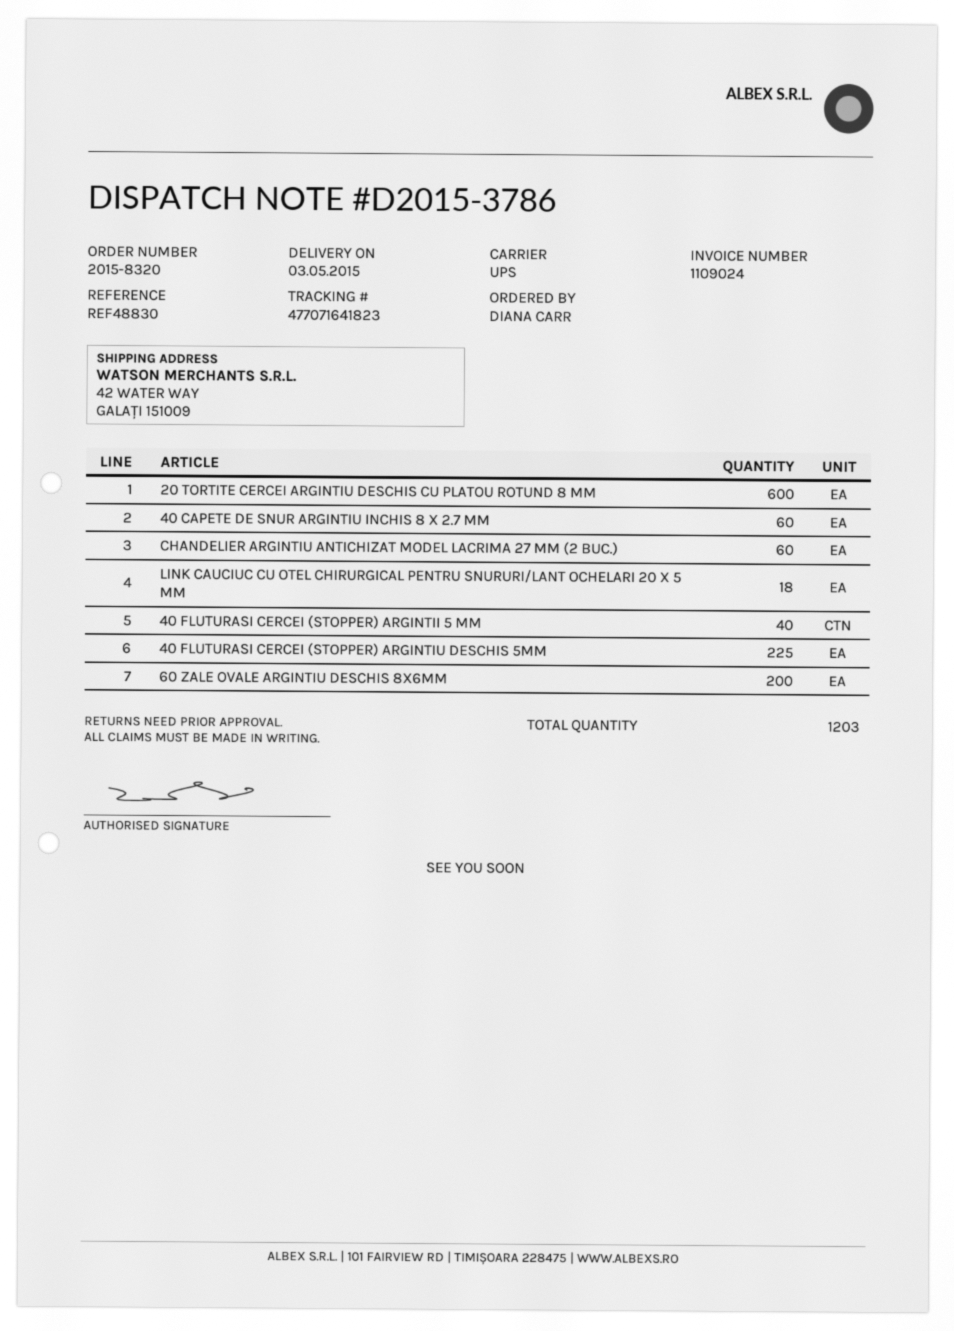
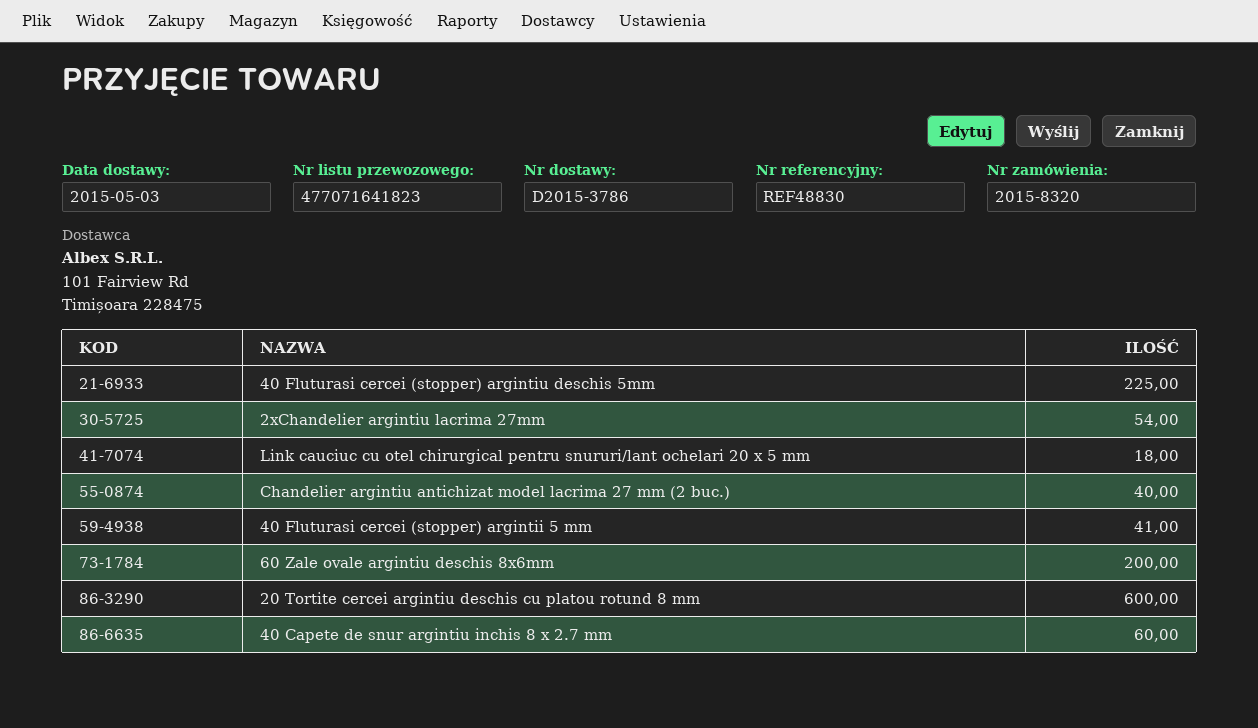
CHANDELIER ARGINTIU ANTICHIZAT MODEL LACRIMA 27 MM (2 BUC.): 60 -> 40
40 FLUTURASI CERCEI (STOPPER) ARGINTII 5 MM: 40 -> 41
2xChandelier argintiu lacrima 27mm: none -> 54

